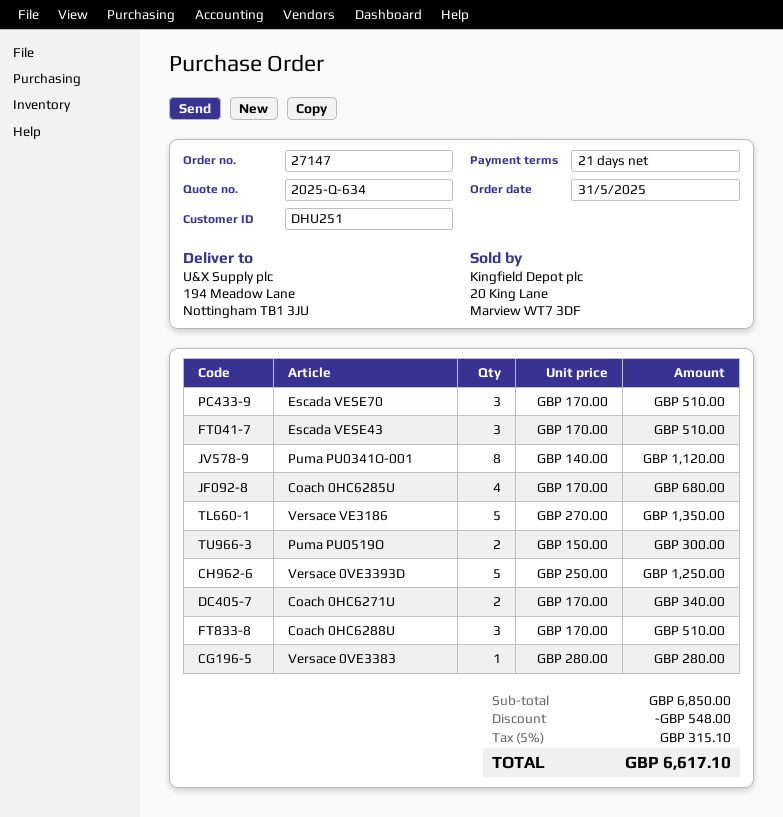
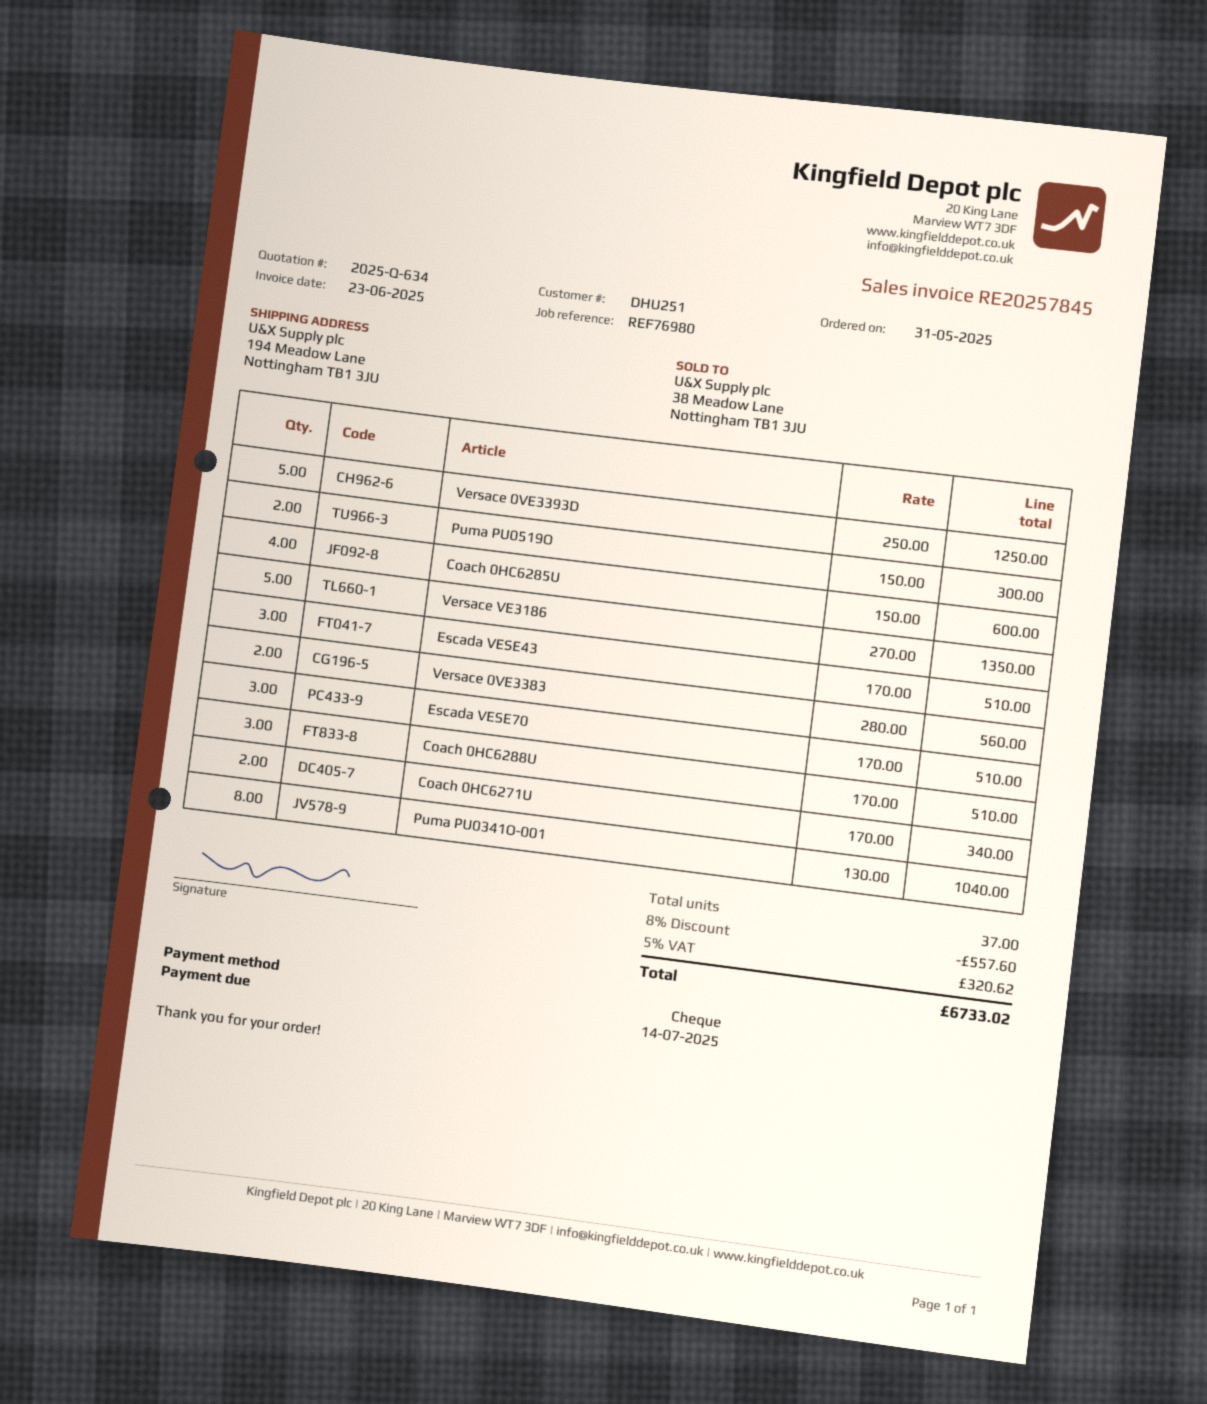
Puma PU0341O-001: 8 x 140.00 = 1120.00 -> 8 x 130.00 = 1040.00
Coach 0HC6285U: 4 x 170.00 = 680.00 -> 4 x 150.00 = 600.00
Versace 0VE3383: 1 x 280.00 = 280.00 -> 2 x 280.00 = 560.00
discount: 548.00 -> 557.60
tax: 5% = 315.10 -> 5% = 320.62
total: 6617.10 -> 6733.02

